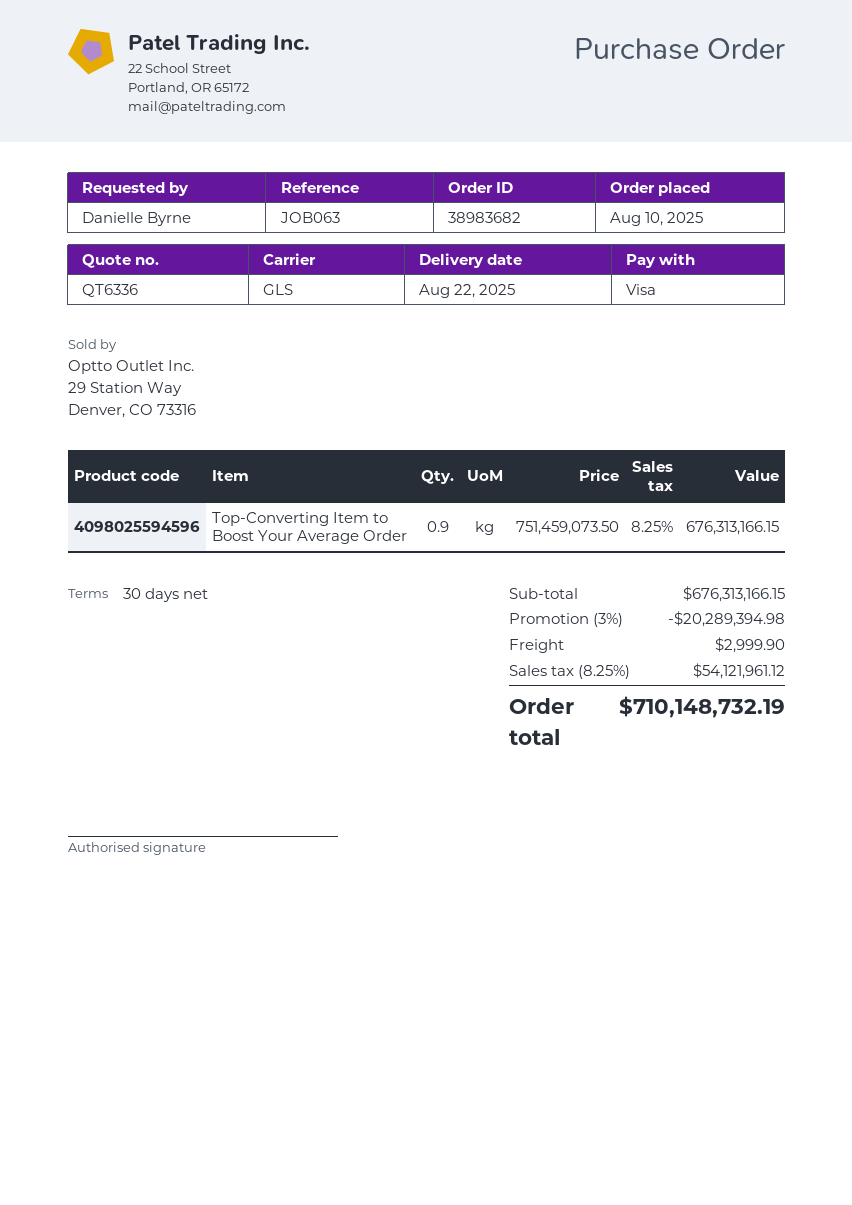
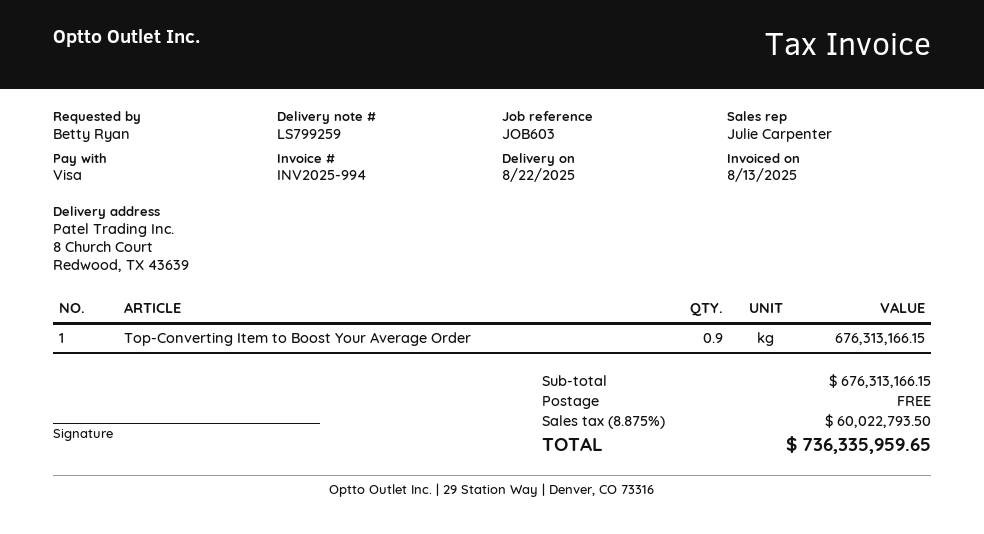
reference: JOB063 -> JOB603
ordered by: Danielle Byrne -> Betty Ryan
discount: 3% = 20289394.98 -> none
shipping: 2999.90 -> 0.00
tax: 8.25% = 54121961.12 -> 8.875% = 60022793.50
total: 710148732.19 -> 736335959.65

